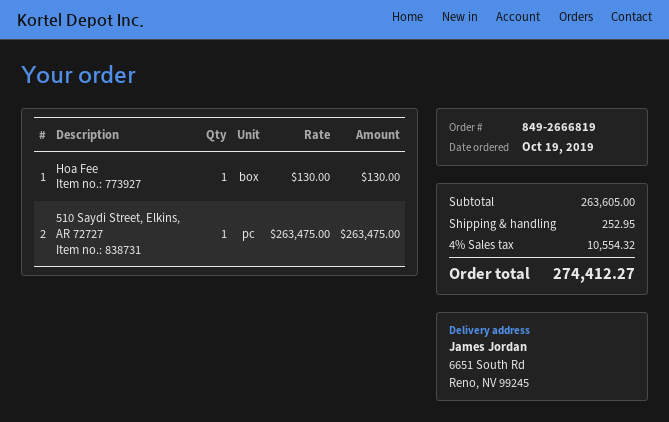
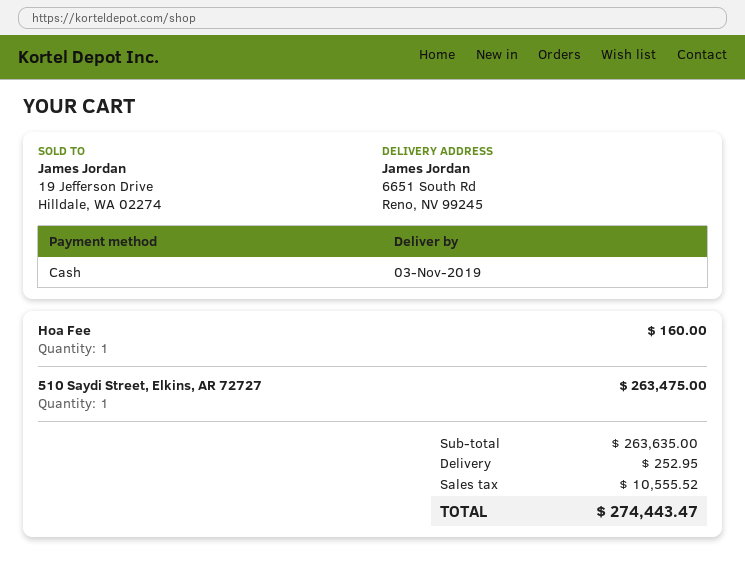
Hoa Fee: 1 for 130.00 -> 1 for 160.00
subtotal: 263605.00 -> 263635.00
tax: 10554.32 -> 10555.52
total: 274412.27 -> 274443.47

